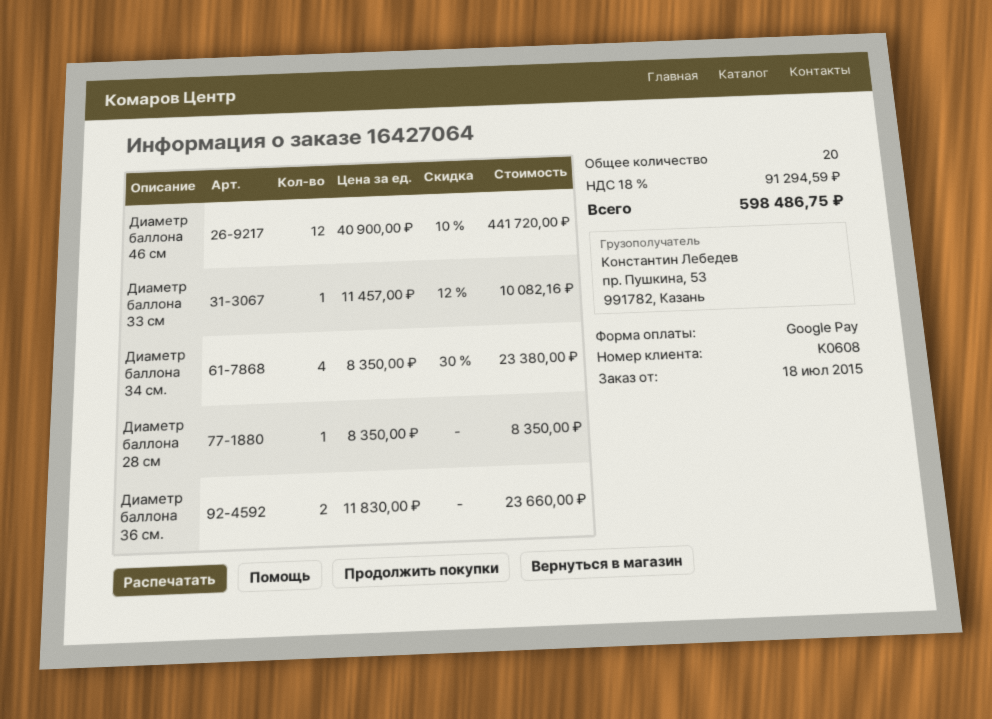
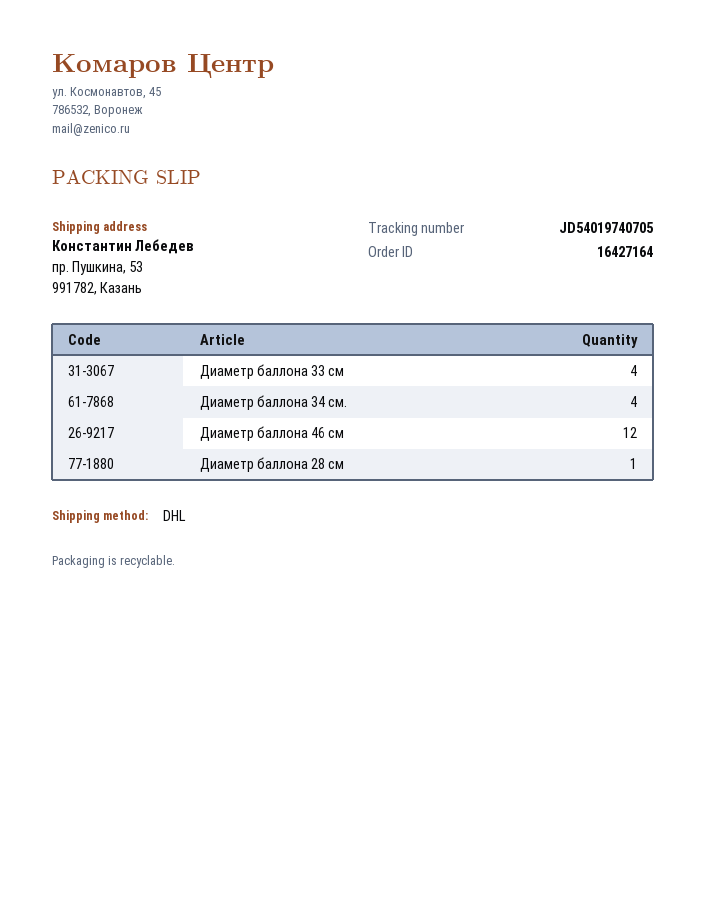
order number: 16427064 -> 16427164
Диаметр баллона 33 см: 1 -> 4
Диаметр баллона 36 см.: 2 -> none

